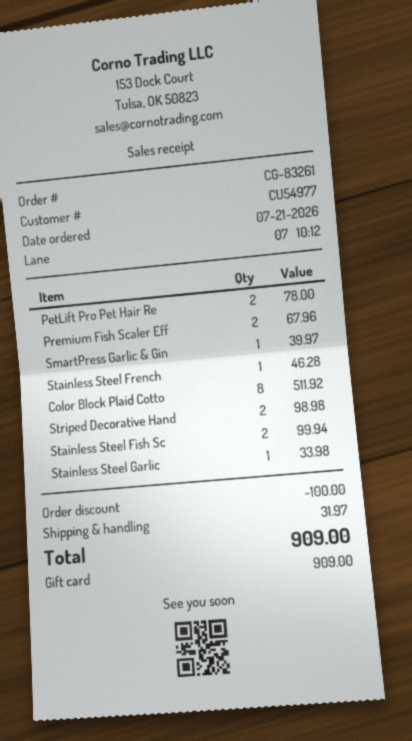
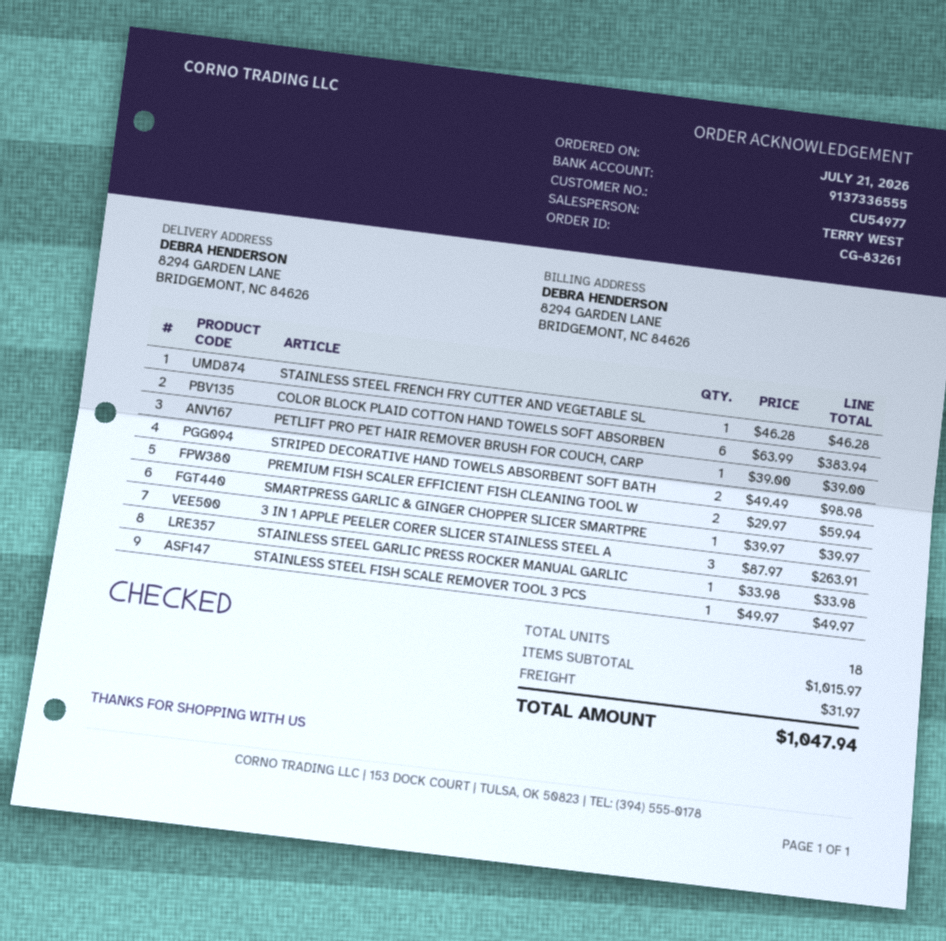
PetLift Pro Pet Hair Re: 2 for 78.00 -> 1 for 39.00
Premium Fish Scaler Eff: 2 for 67.96 -> 2 for 59.94
Color Block Plaid Cotto: 8 for 511.92 -> 6 for 383.94
Stainless Steel Fish Sc: 2 for 99.94 -> 1 for 49.97
3 IN 1 APPLE PEELER CORER SLICER STAINLESS STEEL A: none -> 3 for 263.91
discount: 100.00 -> none
total: 909.00 -> 1047.94

